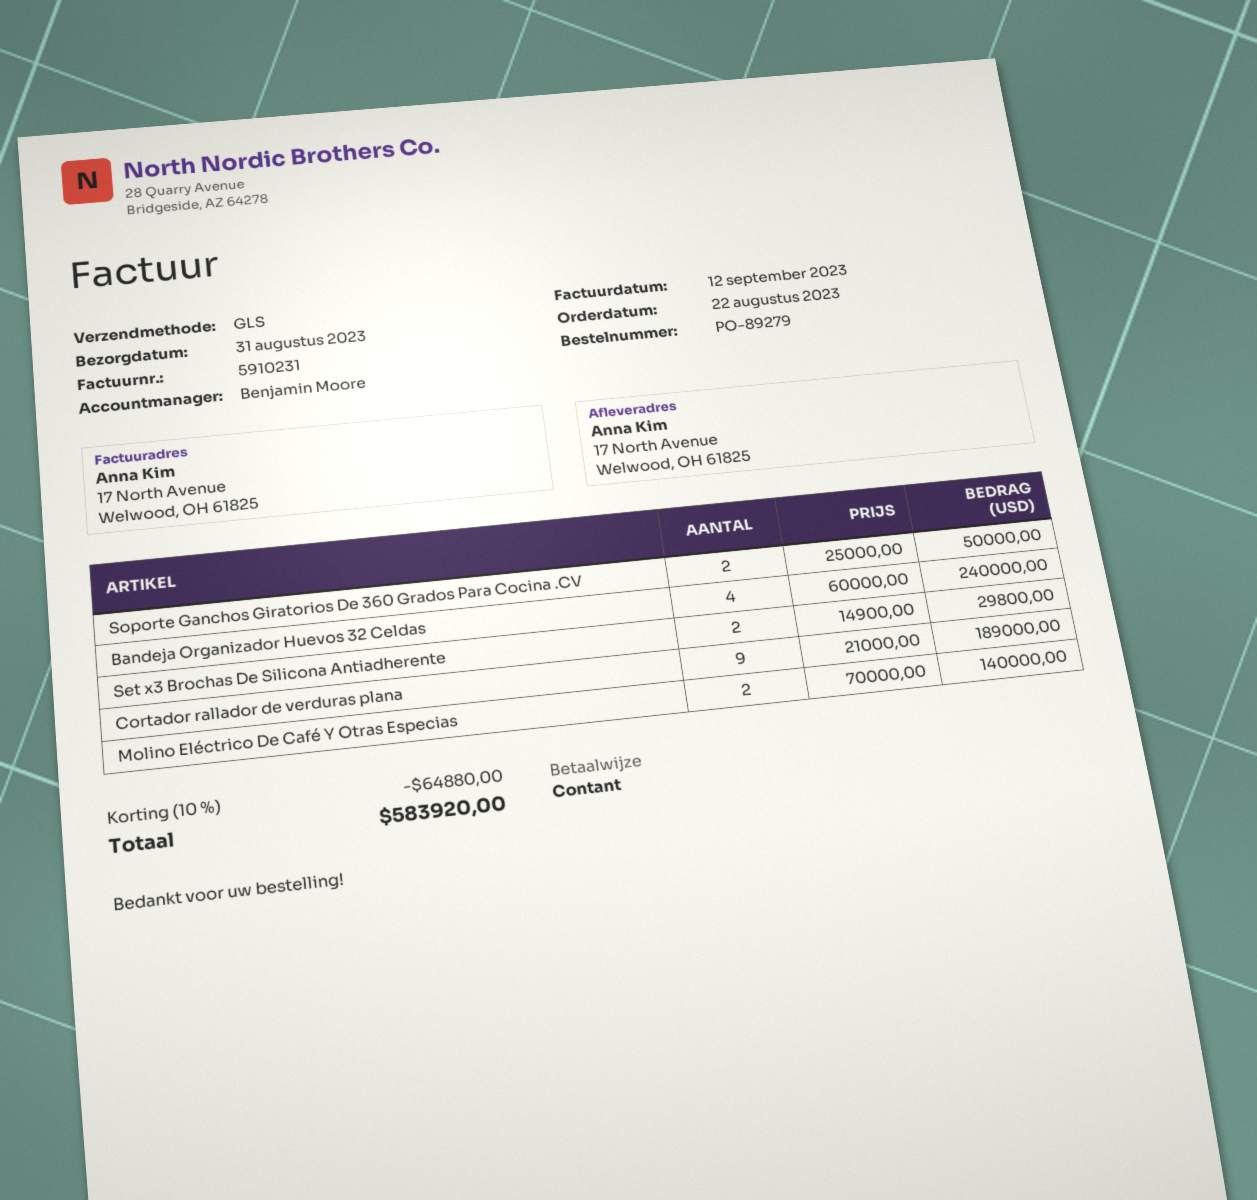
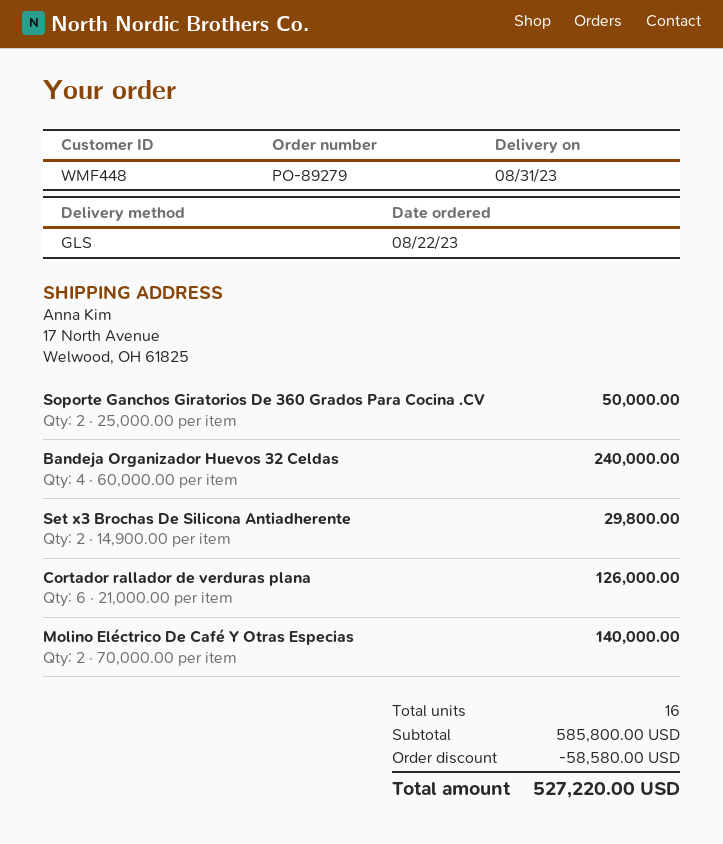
Cortador rallador de verduras plana: 9 x 21000.00 = 189000.00 -> 6 x 21000.00 = 126000.00
discount: 64880.00 -> 58580.00
total: 583920.00 -> 527220.00

